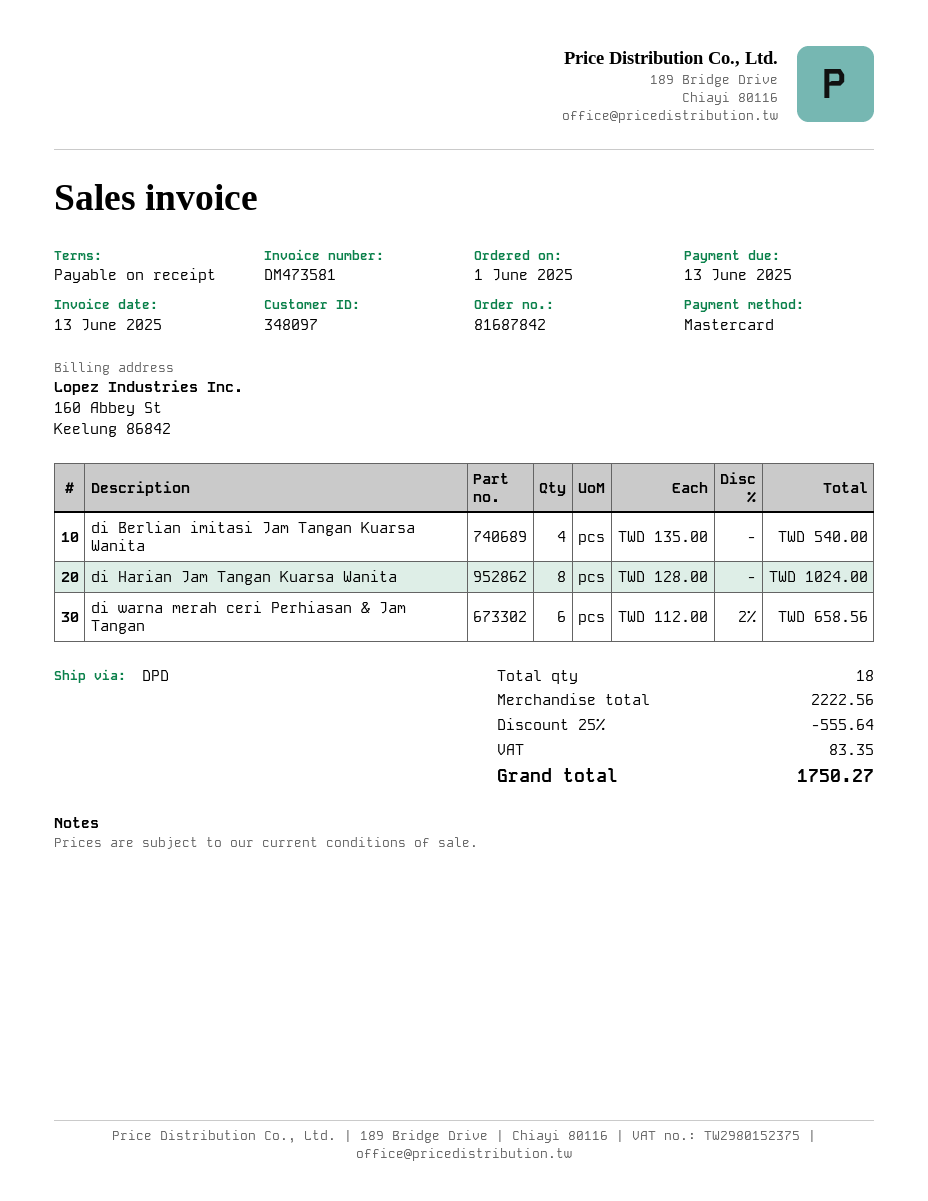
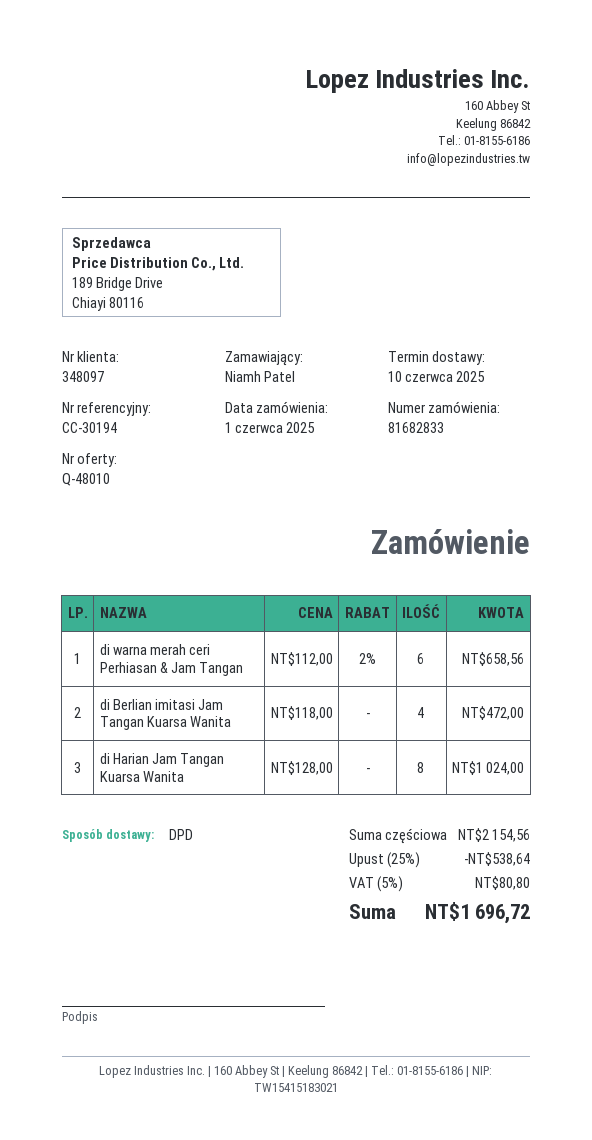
order number: 81687842 -> 81682833
di Berlian imitasi Jam Tangan Kuarsa Wanita: 4 x 135.00 = 540.00 -> 4 x 118.00 = 472.00
subtotal: 2222.56 -> 2154.56
discount: 25% = 555.64 -> 25% = 538.64
tax: 83.35 -> 80.80
total: 1750.27 -> 1696.72

